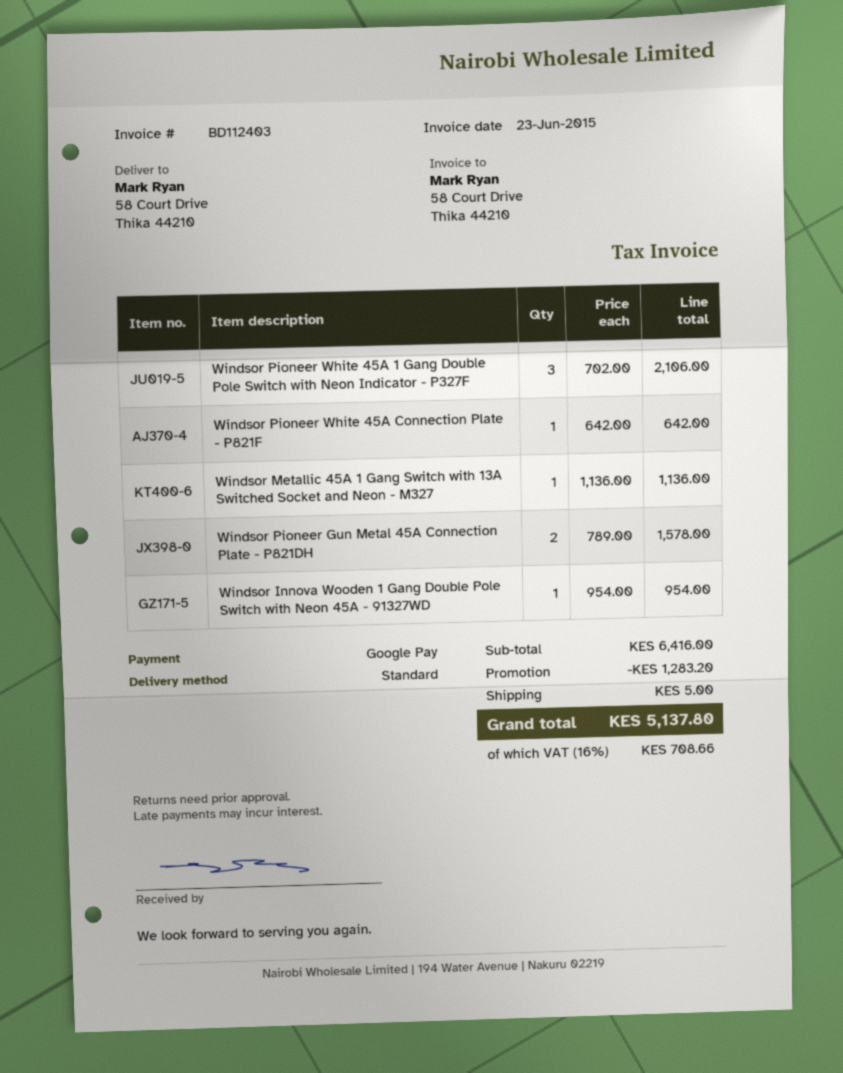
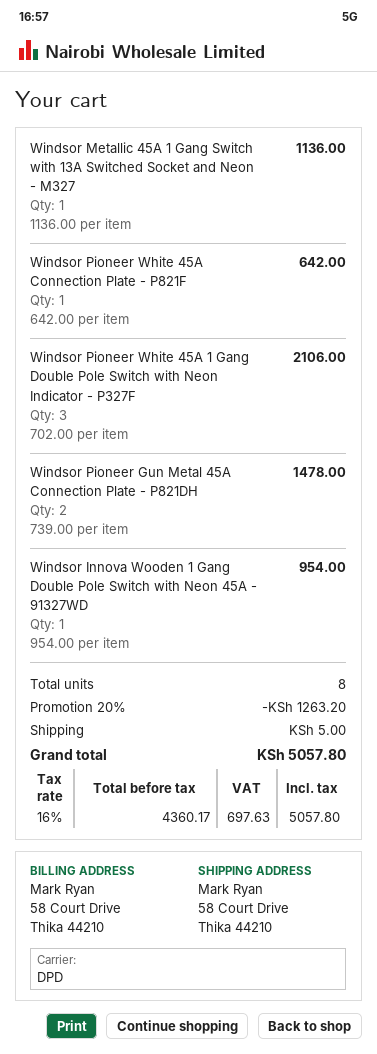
shipping method: standard -> DPD
Windsor Pioneer Gun Metal 45A Connection Plate - P821DH: 2 x 789.00 = 1578.00 -> 2 x 739.00 = 1478.00
discount: 1283.20 -> 1263.20
tax: 16% = 708.66 -> 16% = 697.63
total: 5137.80 -> 5057.80

